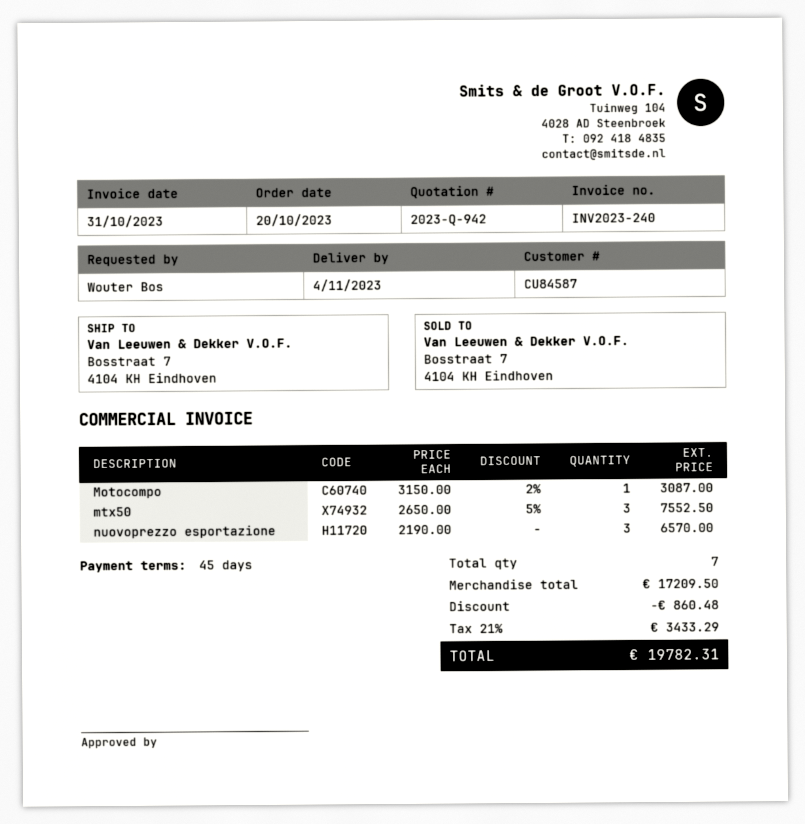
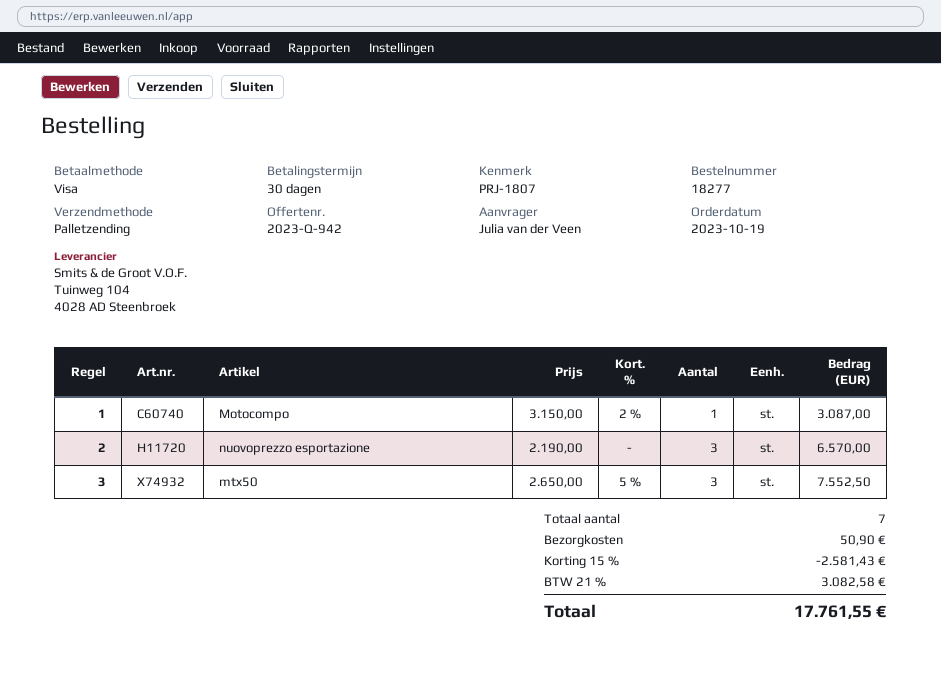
order date: 2023-10-20 -> 2023-10-19
payment terms: 45 days -> 30 days
ordered by: Wouter Bos -> Julia van der Veen
discount: 860.48 -> 2581.43
shipping: none -> 50.90
tax: 21% = 3433.29 -> 21% = 3082.58
total: 19782.31 -> 17761.55

